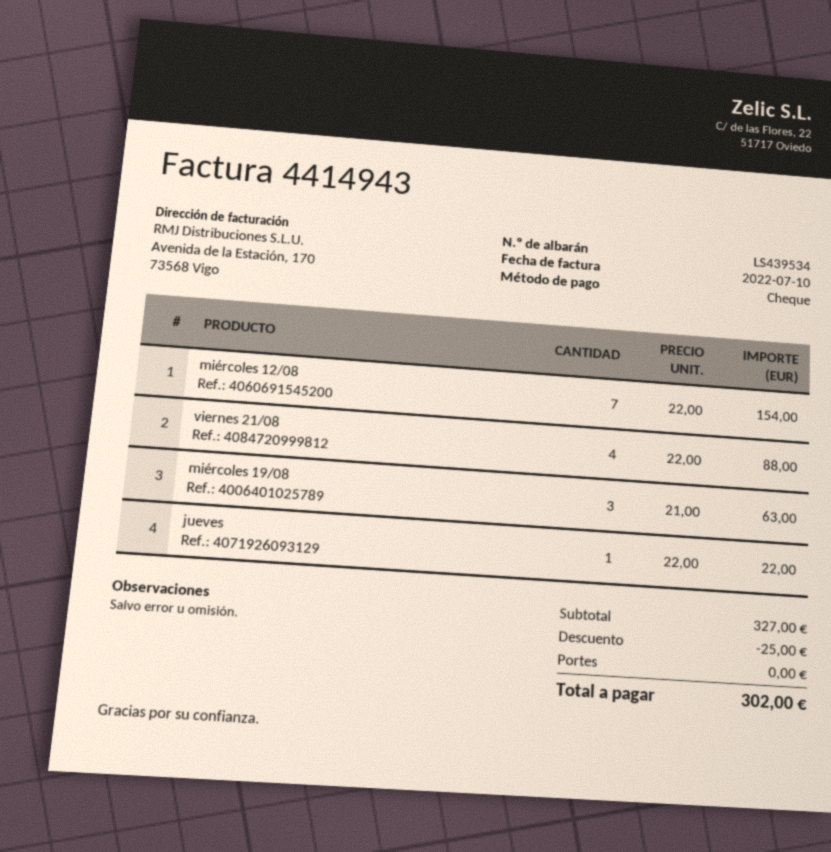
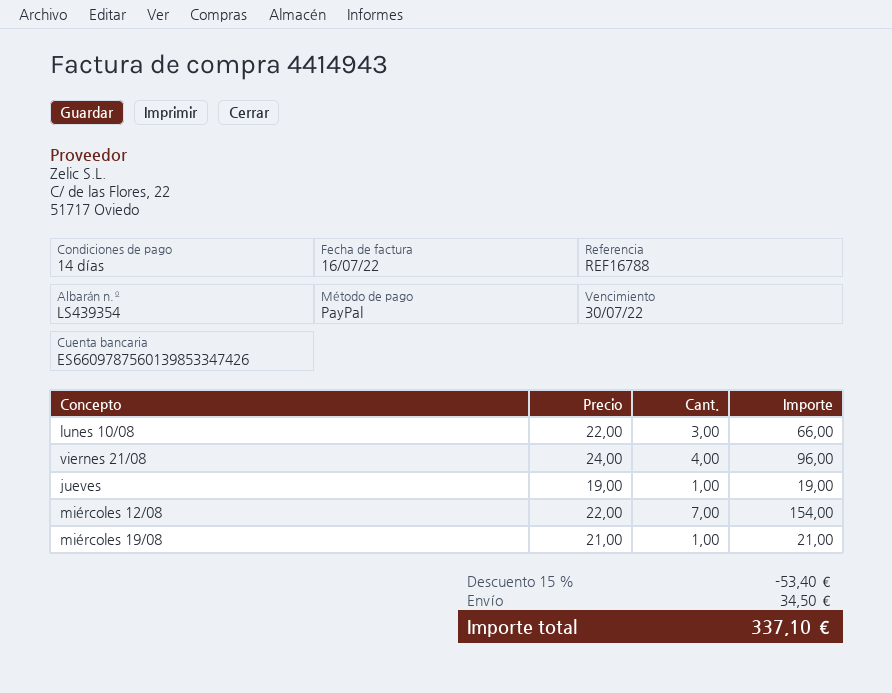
delivery note number: LS439534 -> LS439354
invoice date: 2022-07-10 -> 2022-07-16
payment method: cheque -> PayPal
viernes 21/08: 4 x 22.00 = 88.00 -> 4 x 24.00 = 96.00
miércoles 19/08: 3 x 21.00 = 63.00 -> 1 x 21.00 = 21.00
jueves: 1 x 22.00 = 22.00 -> 1 x 19.00 = 19.00
lunes 10/08: none -> 3 x 22.00 = 66.00
discount: 25.00 -> 53.40
shipping: 0.00 -> 34.50
total: 302.00 -> 337.10

